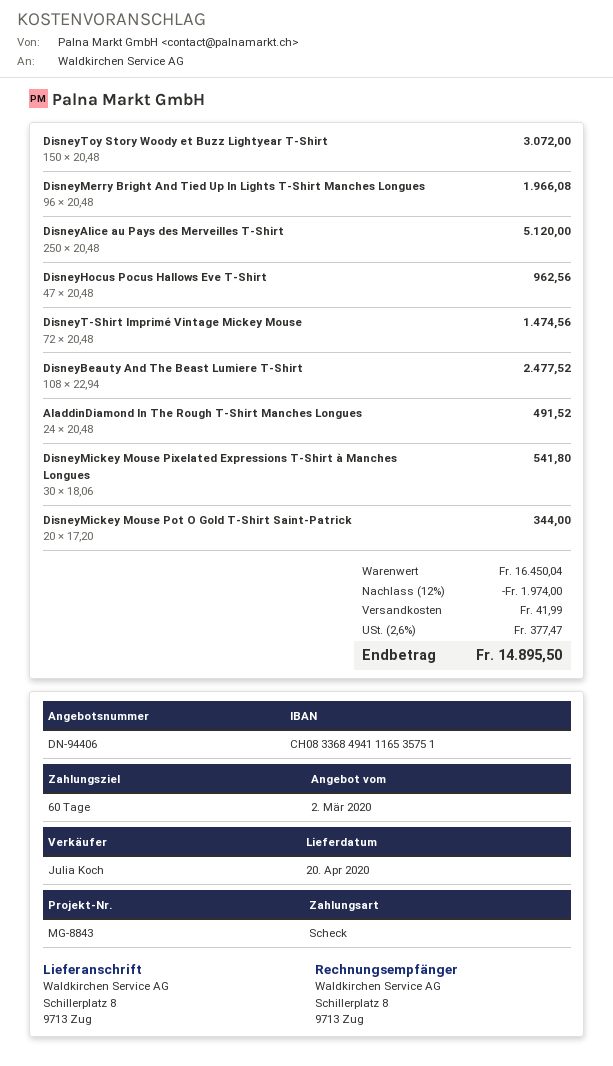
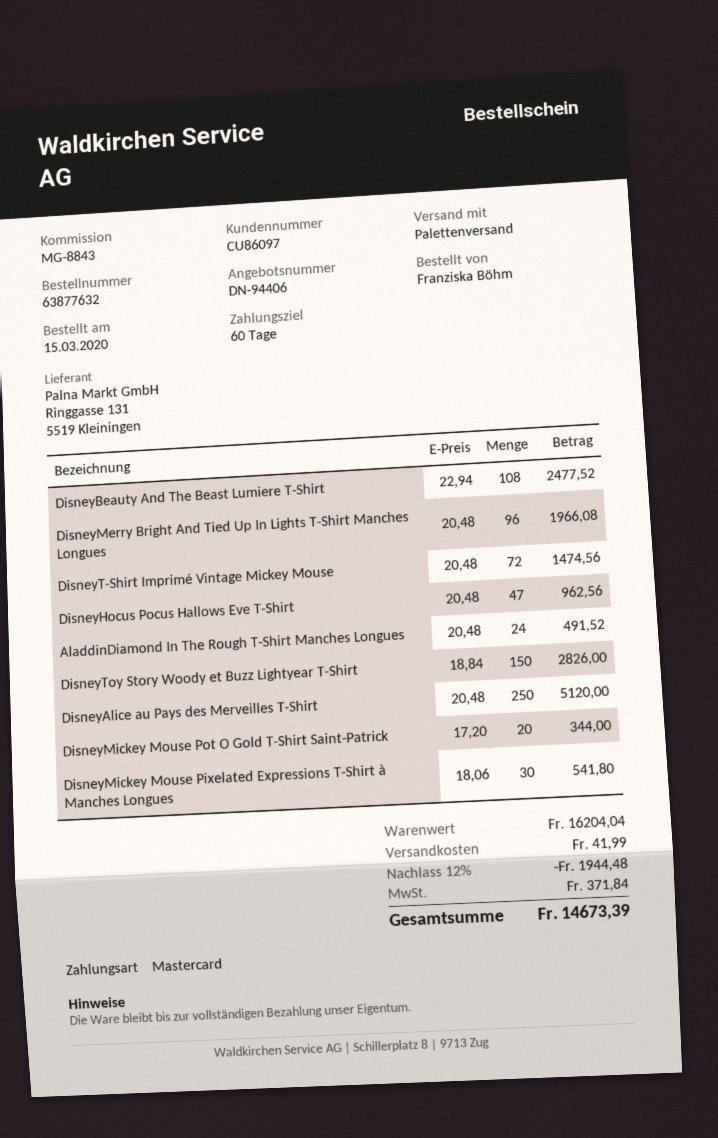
payment method: cheque -> Mastercard
DisneyToy Story Woody et Buzz Lightyear T-Shirt: 150 x 20.48 = 3072.00 -> 150 x 18.84 = 2826.00
subtotal: 16450.04 -> 16204.04
discount: 12% = 1974.00 -> 12% = 1944.48
tax: 377.47 -> 371.84
total: 14895.50 -> 14673.39

